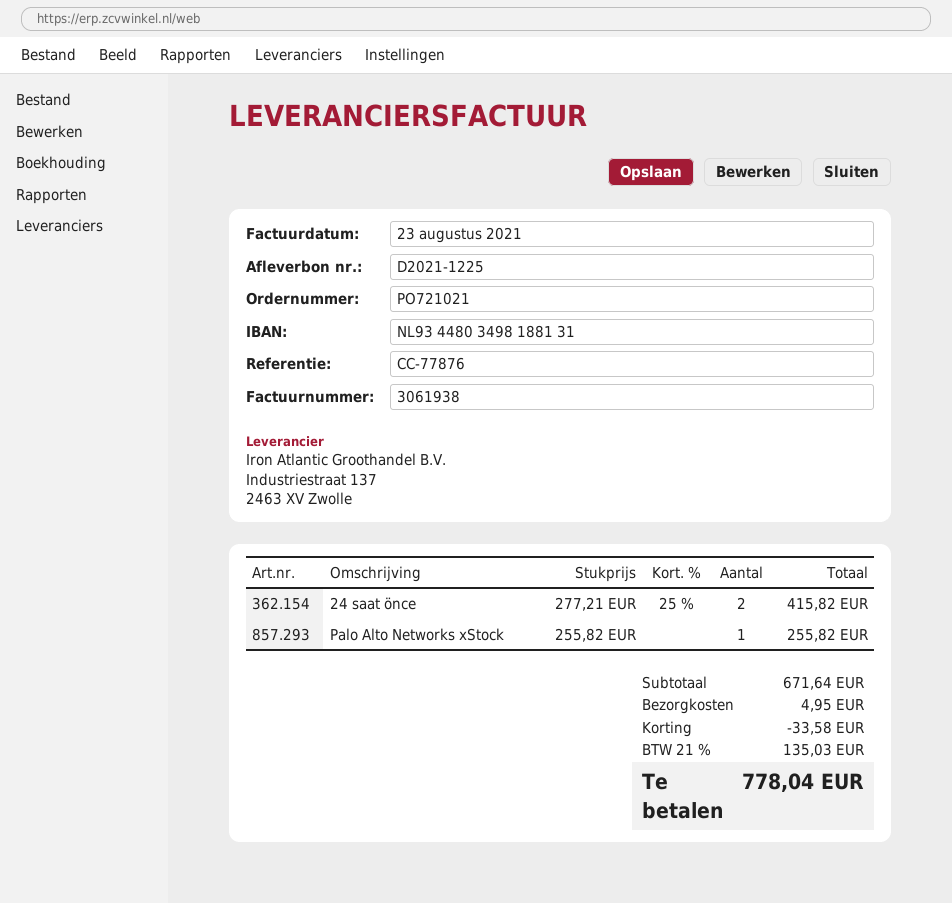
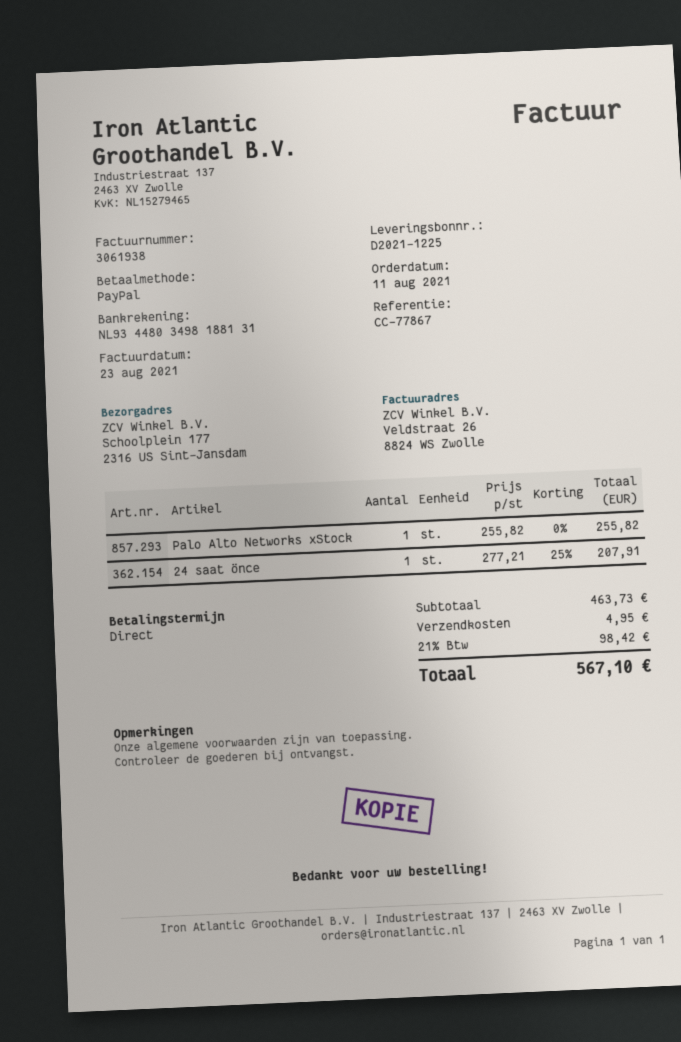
reference: CC-77876 -> CC-77867
24 saat önce: 2 x 277.21 - 25% = 415.82 -> 1 x 277.21 - 25% = 207.91
subtotal: 671.64 -> 463.73
discount: 33.58 -> none
tax: 21% = 135.03 -> 21% = 98.42
total: 778.04 -> 567.10

